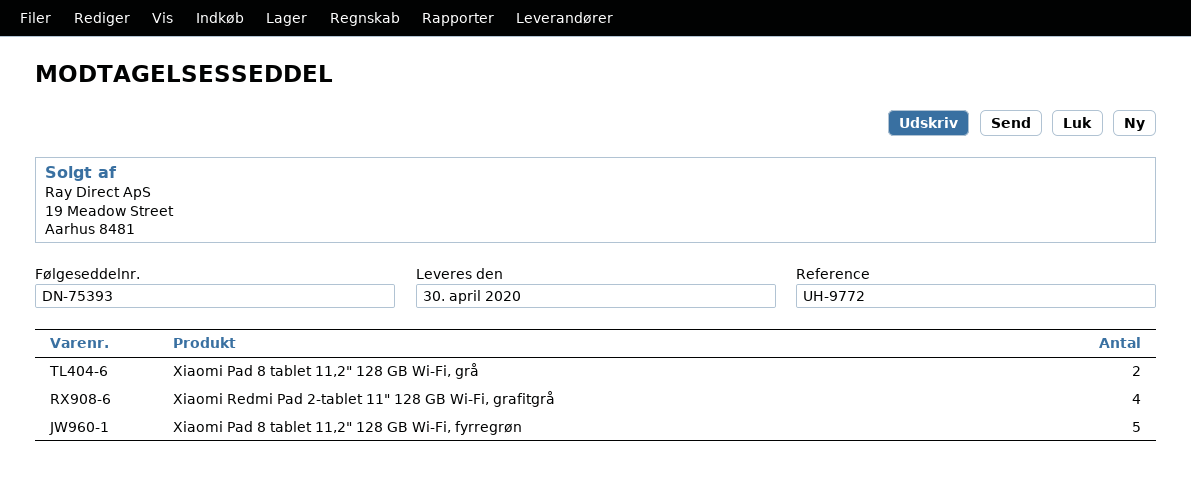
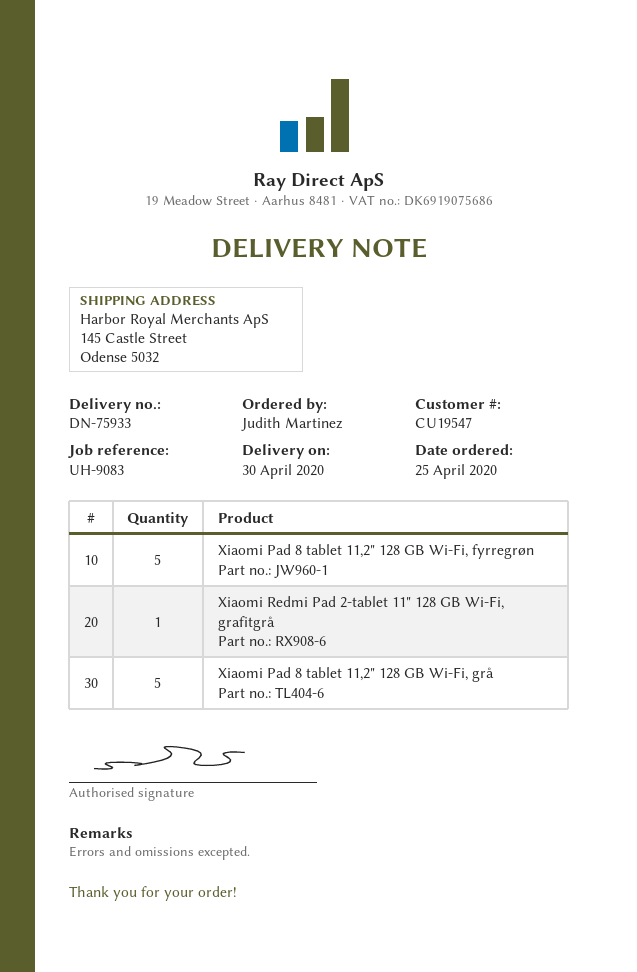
delivery note number: DN-75393 -> DN-75933
reference: UH-9772 -> UH-9083
Xiaomi Pad 8 tablet 11,2" 128 GB Wi-Fi, grå: 2 -> 5
Xiaomi Redmi Pad 2-tablet 11" 128 GB Wi-Fi, grafitgrå: 4 -> 1

